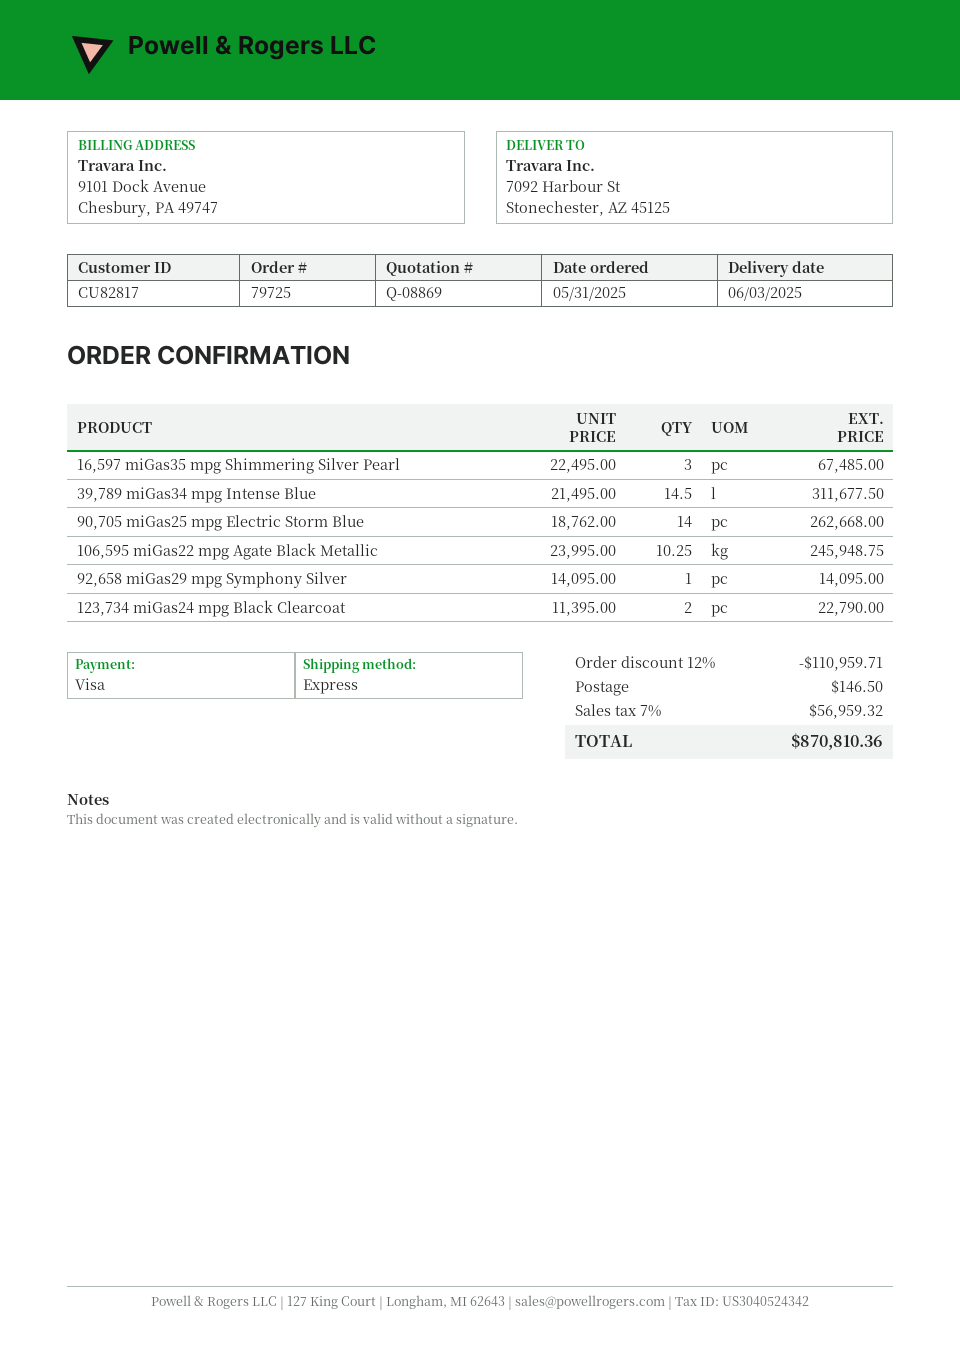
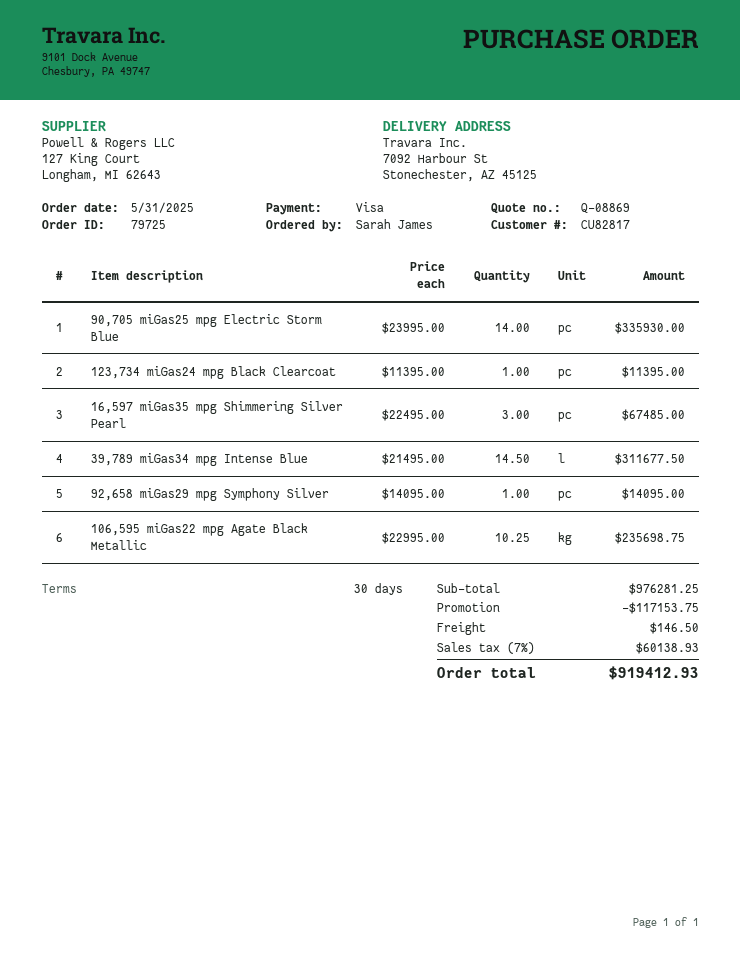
90,705 miGas25 mpg Electric Storm Blue: 14 x 18762.00 = 262668.00 -> 14 x 23995.00 = 335930.00
106,595 miGas22 mpg Agate Black Metallic: 10.25 x 23995.00 = 245948.75 -> 10.25 x 22995.00 = 235698.75
123,734 miGas24 mpg Black Clearcoat: 2 x 11395.00 = 22790.00 -> 1 x 11395.00 = 11395.00
discount: 110959.71 -> 117153.75
tax: 7% = 56959.32 -> 7% = 60138.93
total: 870810.36 -> 919412.93

